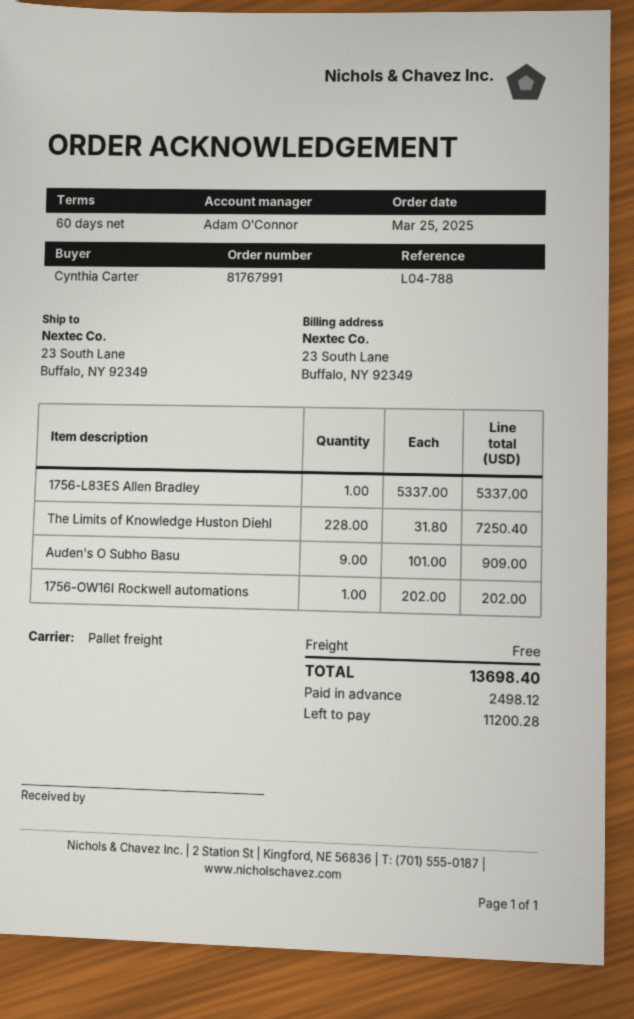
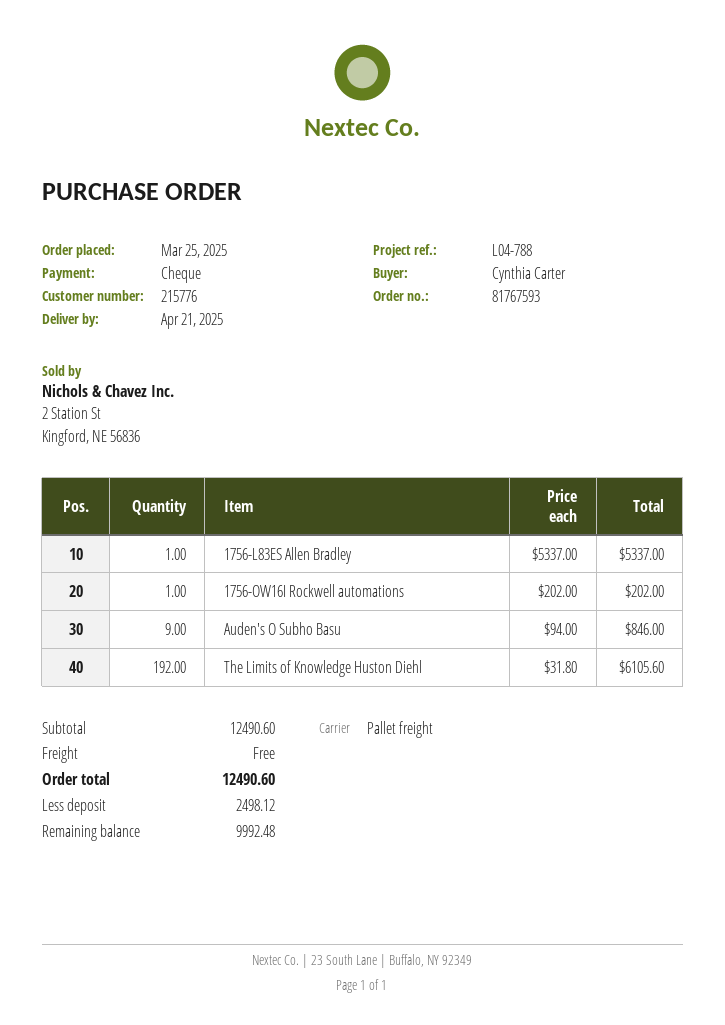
order number: 81767991 -> 81767593
The Limits of Knowledge Huston Diehl: 228 x 31.80 = 7250.40 -> 192 x 31.80 = 6105.60
Auden's O Subho Basu: 9 x 101.00 = 909.00 -> 9 x 94.00 = 846.00
total: 13698.40 -> 12490.60
balance: 11200.28 -> 9992.48

